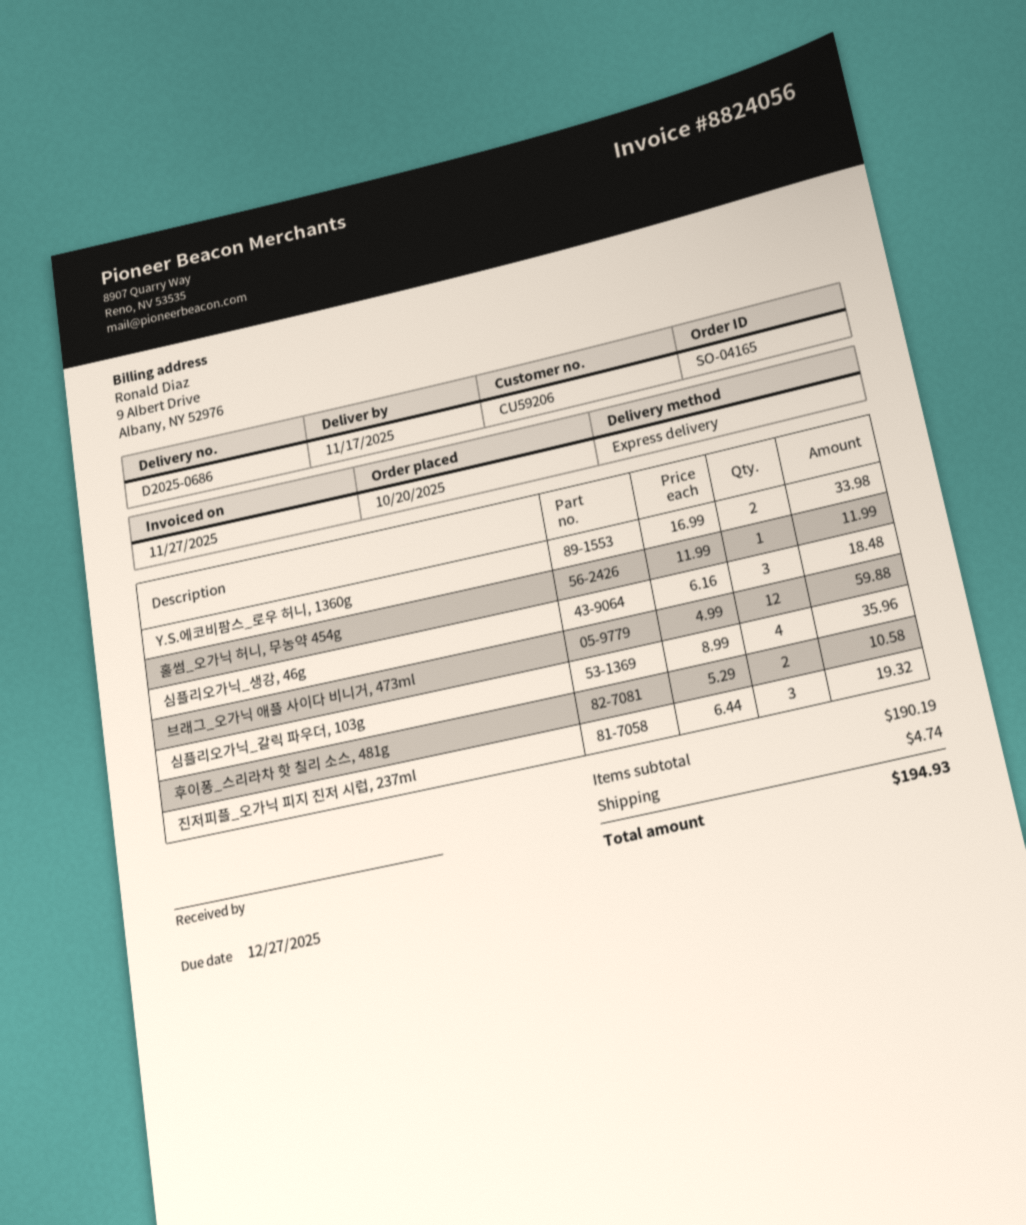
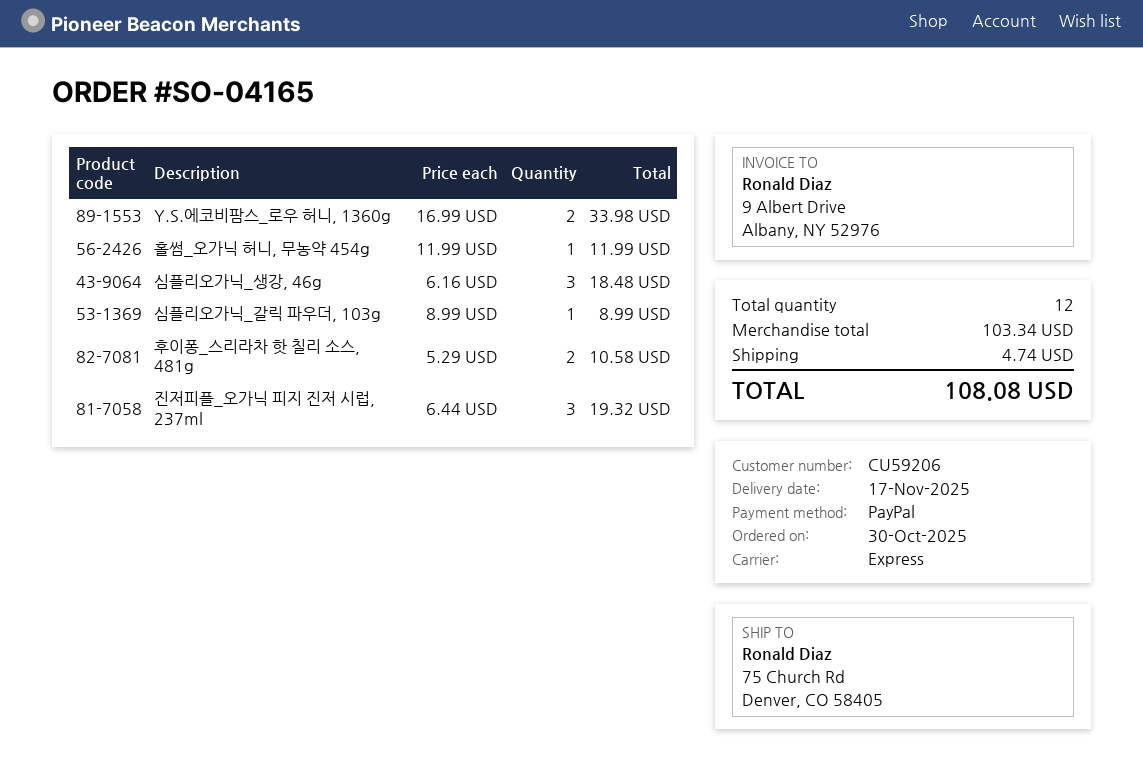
order date: 2025-10-20 -> 2025-10-30
브래그_오가닉 애플 사이다 비니거, 473ml: 12 x 4.99 = 59.88 -> none
심플리오가닉_갈릭 파우더, 103g: 4 x 8.99 = 35.96 -> 1 x 8.99 = 8.99
subtotal: 190.19 -> 103.34
total: 194.93 -> 108.08

